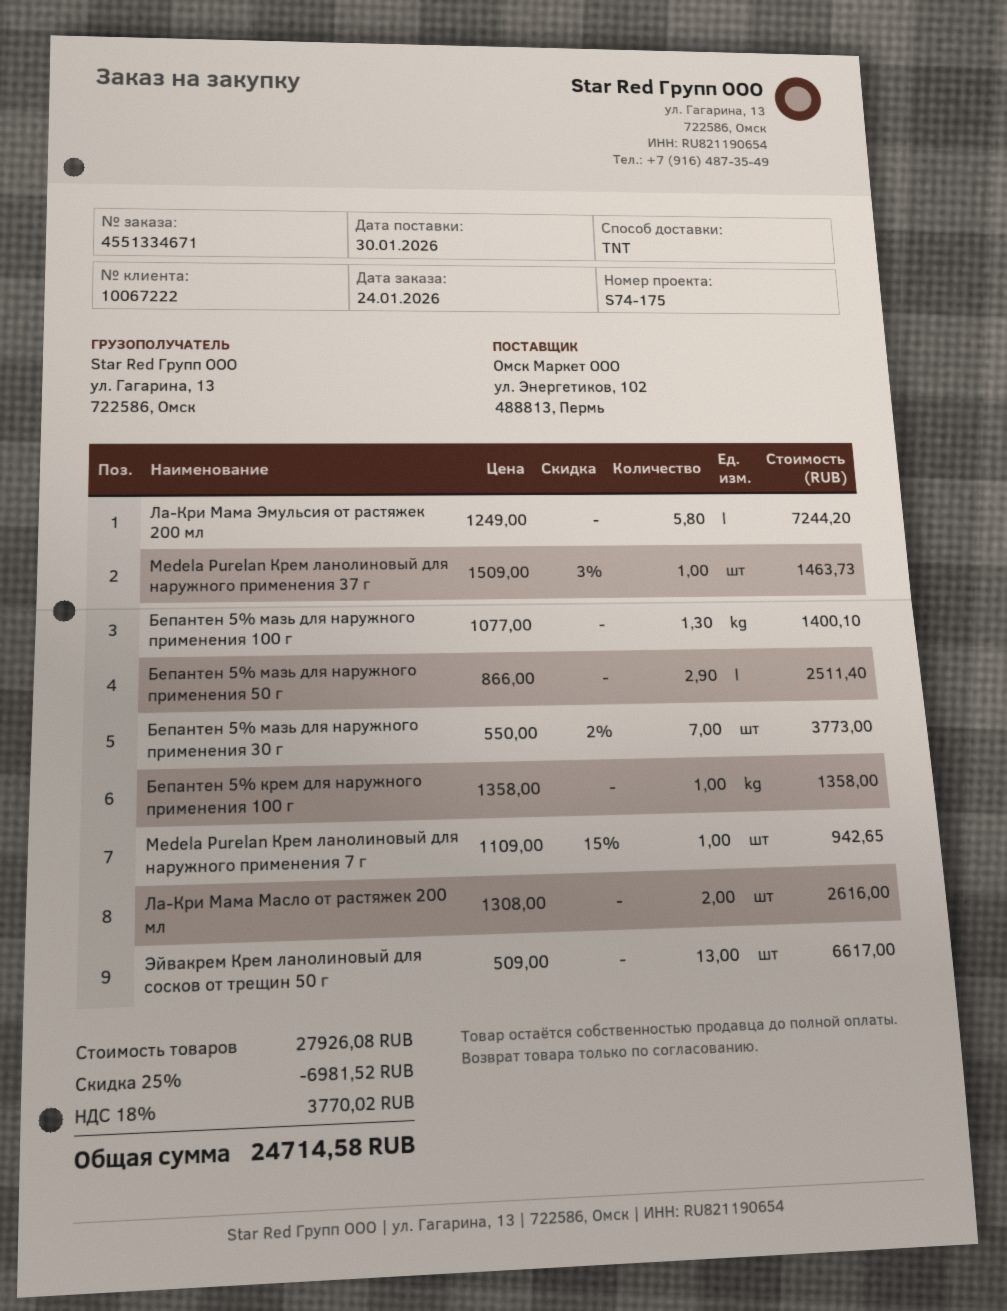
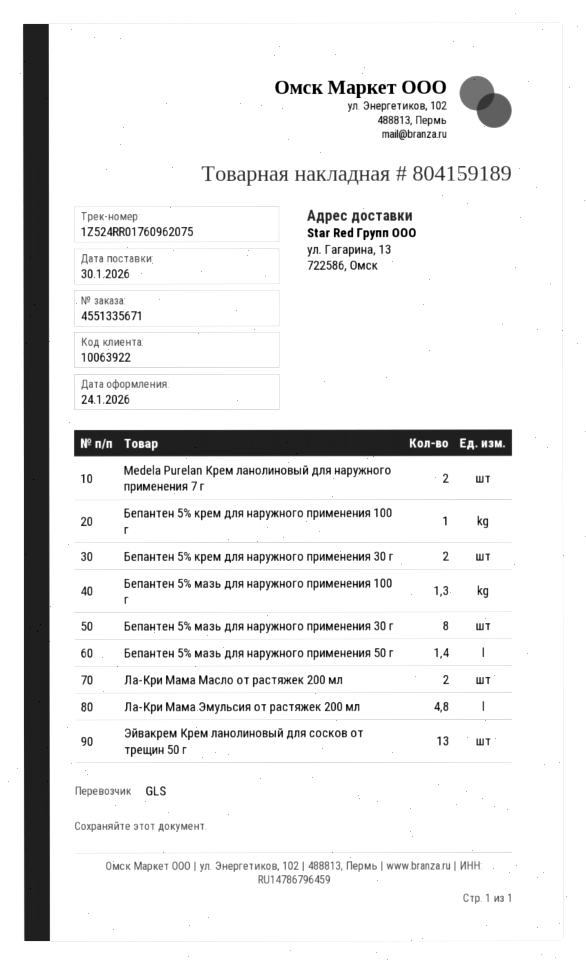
order number: 4551334671 -> 4551335671
customer number: 10067222 -> 10063922
shipping method: TNT -> GLS
Ла-Кри Мама Эмульсия от растяжек 200 мл: 5.8 -> 4.8
Medela Purelan Крем ланолиновый для наружного применения 37 г: 1 -> none
Бепантен 5% мазь для наружного применения 50 г: 2.9 -> 1.4
Бепантен 5% мазь для наружного применения 30 г: 7 -> 8
Medela Purelan Крем ланолиновый для наружного применения 7 г: 1 -> 2
Бепантен 5% крем для наружного применения 30 г: none -> 2

